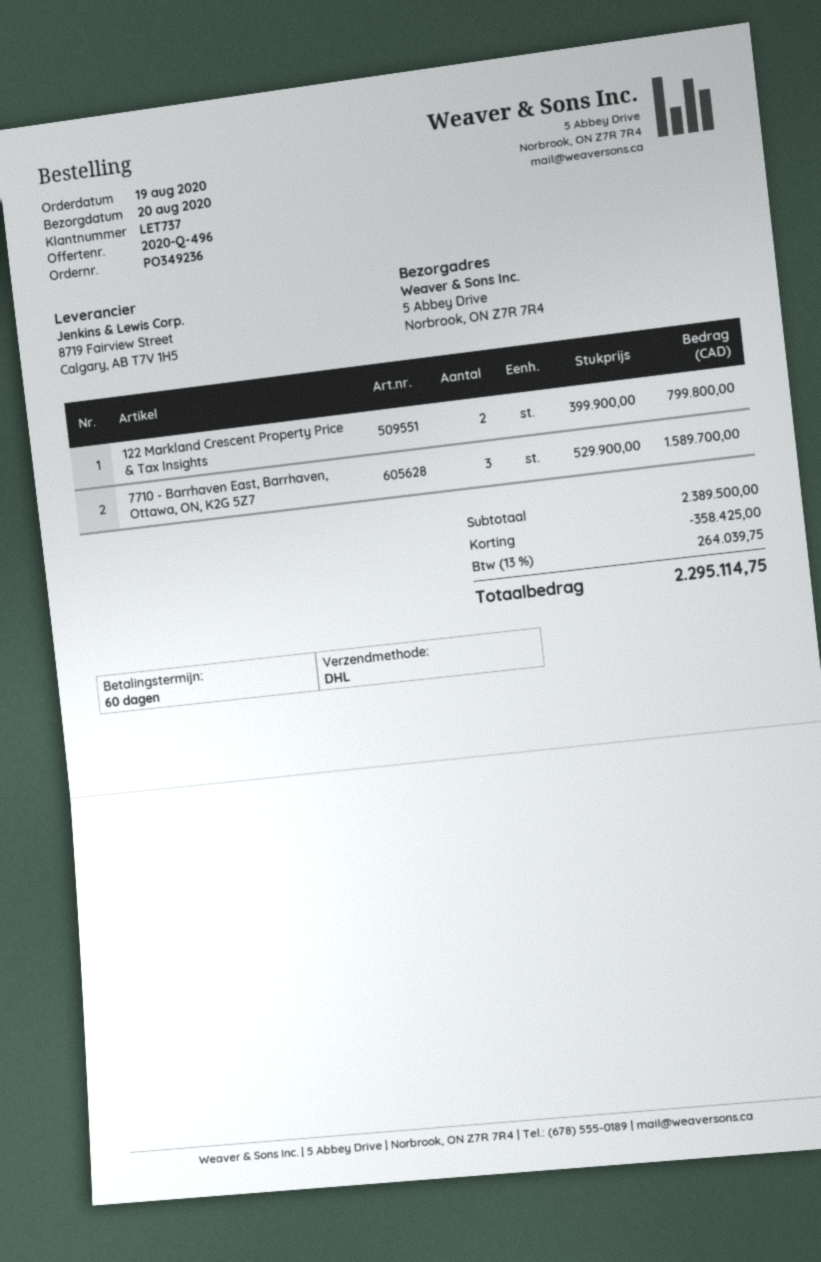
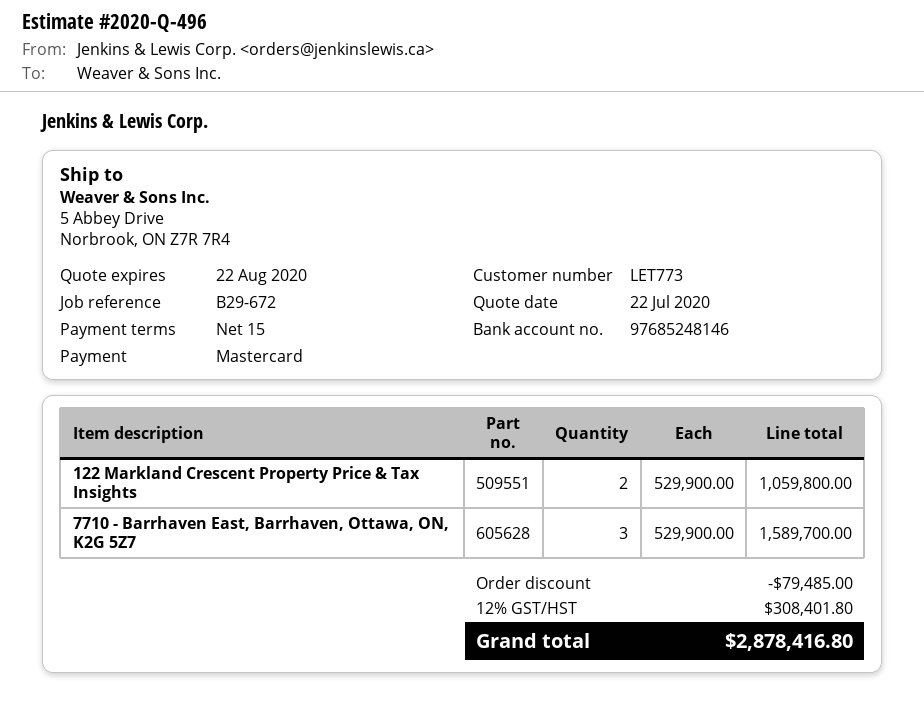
payment terms: 60 days -> 15 days
customer number: LET737 -> LET773
122 Markland Crescent Property Price & Tax Insights: 2 x 399900.00 = 799800.00 -> 2 x 529900.00 = 1059800.00
discount: 358425.00 -> 79485.00
tax: 13% = 264039.75 -> 12% = 308401.80
total: 2295114.75 -> 2878416.80

